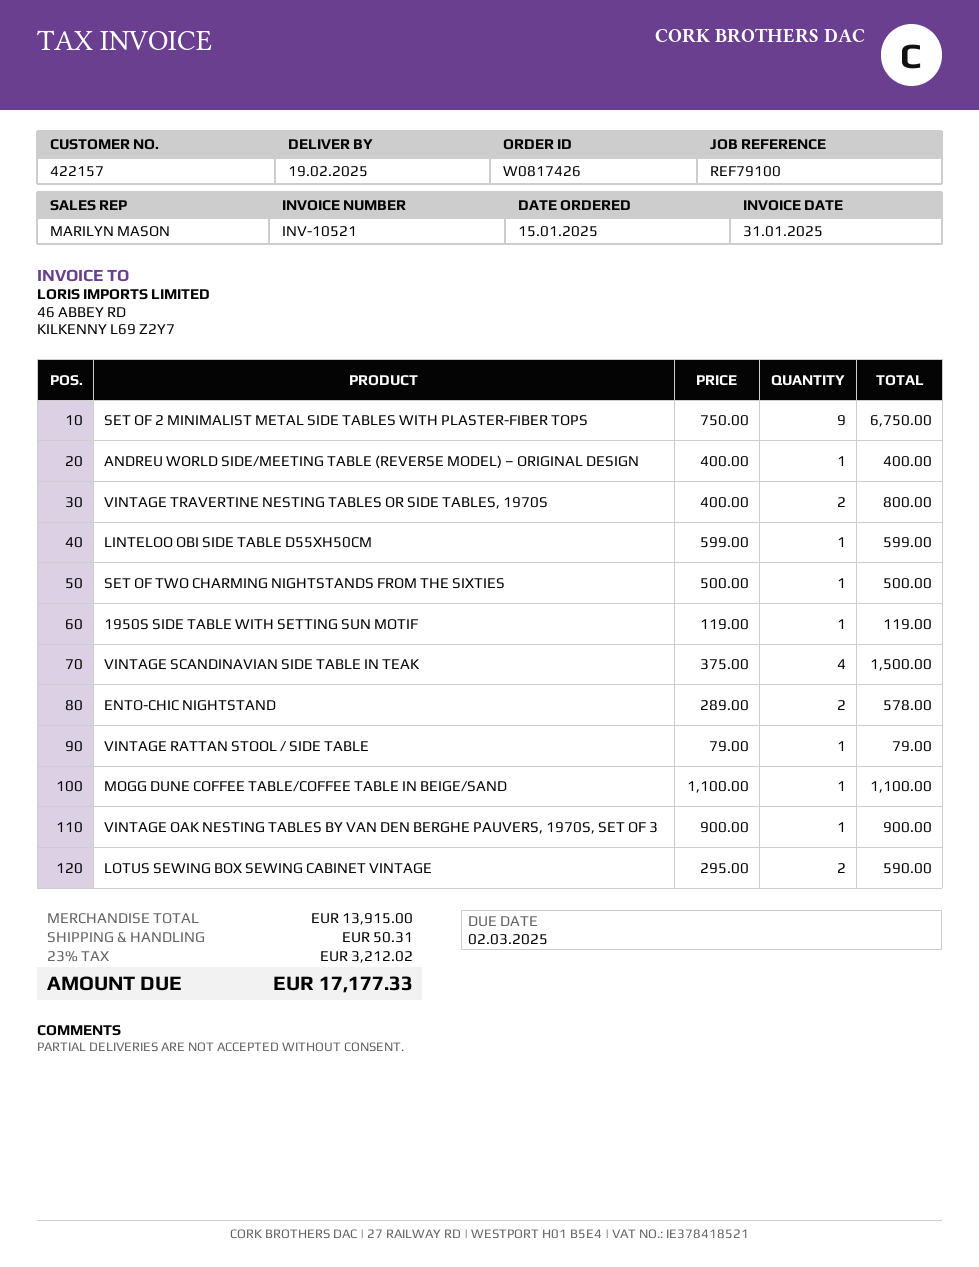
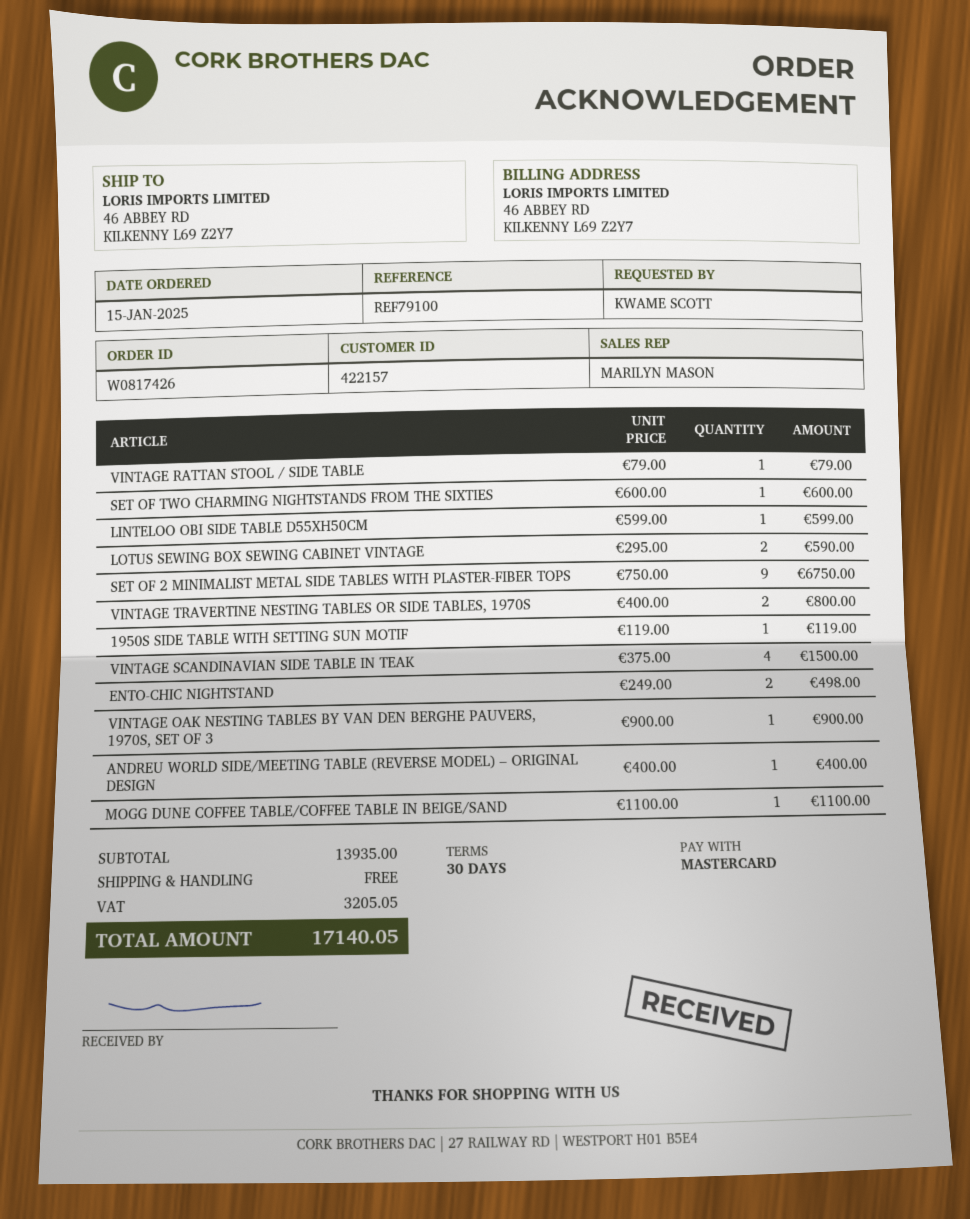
SET OF TWO CHARMING NIGHTSTANDS FROM THE SIXTIES: 1 x 500.00 = 500.00 -> 1 x 600.00 = 600.00
ENTO-CHIC NIGHTSTAND: 2 x 289.00 = 578.00 -> 2 x 249.00 = 498.00
subtotal: 13915.00 -> 13935.00
shipping: 50.31 -> 0.00
tax: 3212.02 -> 3205.05
total: 17177.33 -> 17140.05

